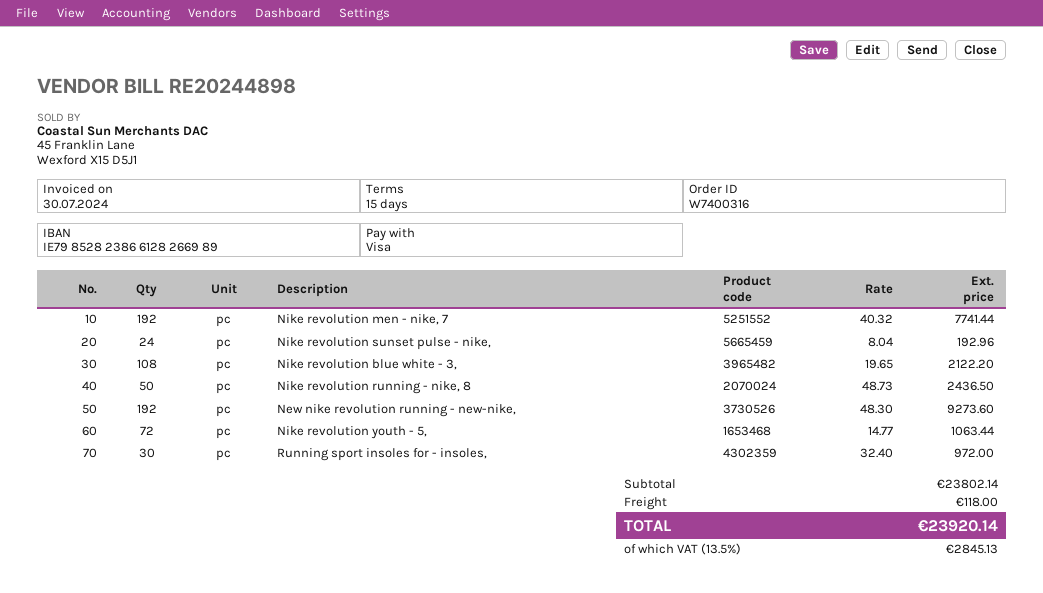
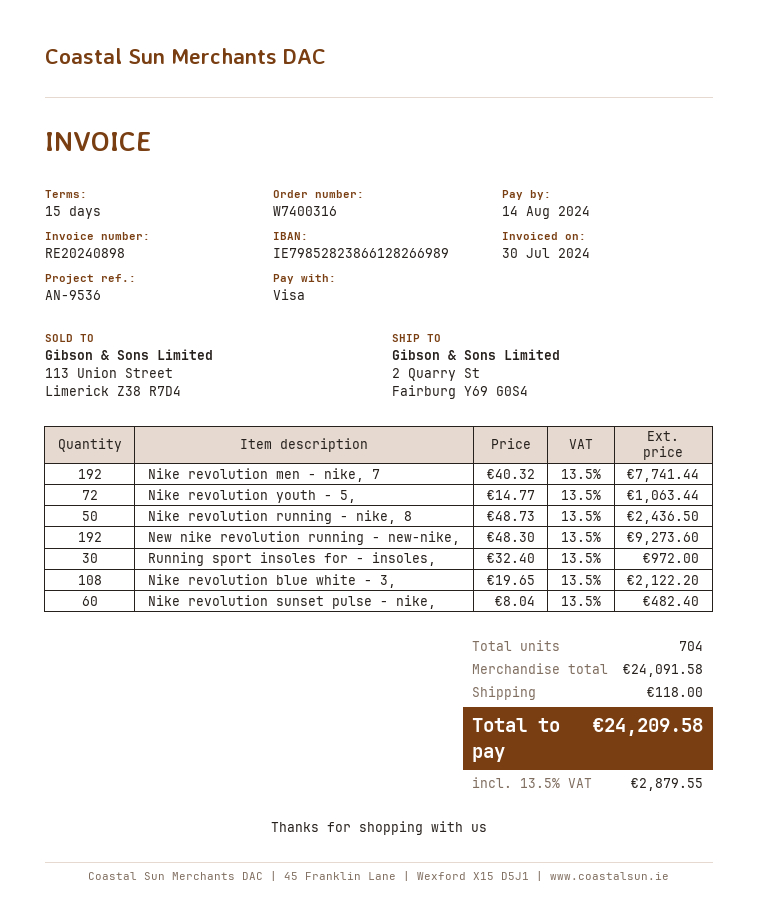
invoice number: RE20244898 -> RE20240898
Nike revolution sunset pulse - nike,: 24 x 8.04 = 192.96 -> 60 x 8.04 = 482.40
subtotal: 23802.14 -> 24091.58
tax: 13.5% = 2845.13 -> 13.5% = 2879.55
total: 23920.14 -> 24209.58

